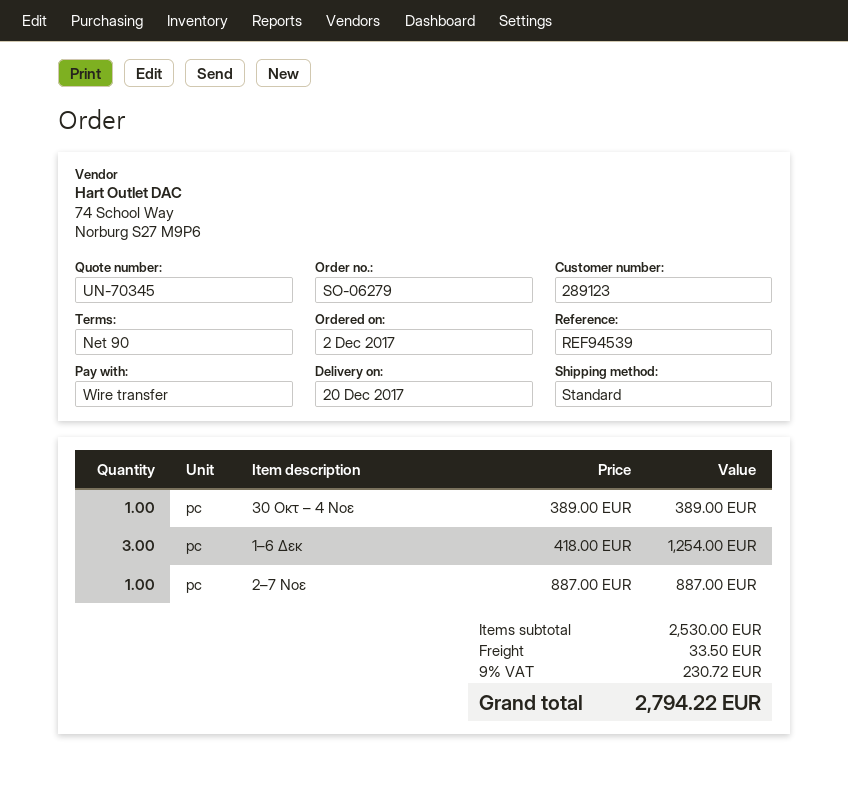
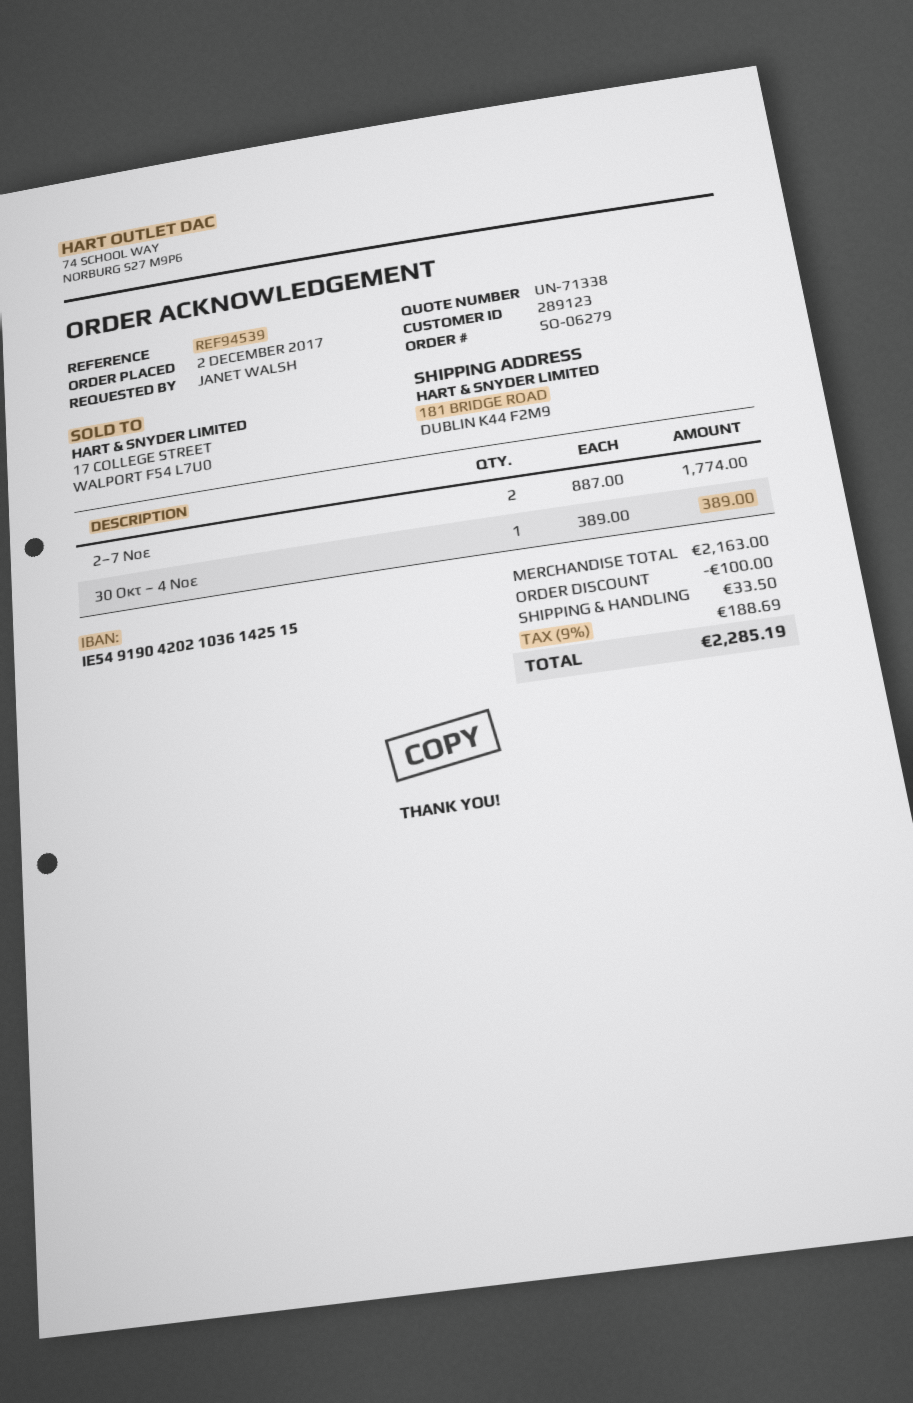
quote number: UN-70345 -> UN-71338
1–6 Δεκ: 3 x 418.00 = 1254.00 -> none
2–7 Νοε: 1 x 887.00 = 887.00 -> 2 x 887.00 = 1774.00
subtotal: 2530.00 -> 2163.00
discount: none -> 100.00
tax: 9% = 230.72 -> 9% = 188.69
total: 2794.22 -> 2285.19

